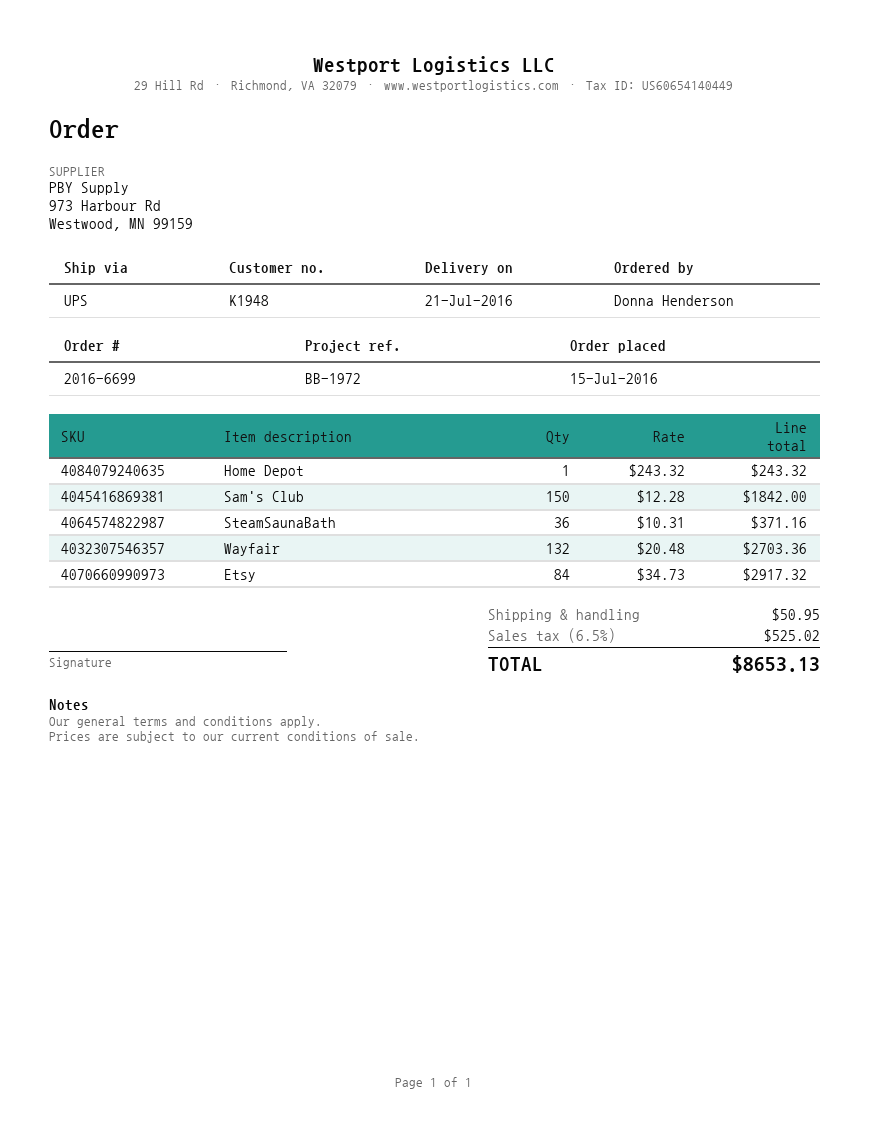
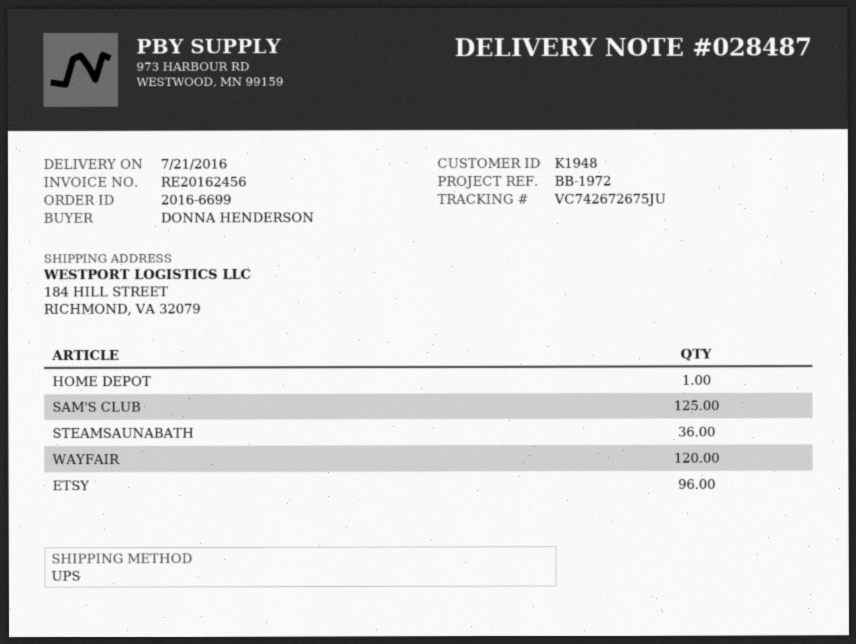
Sam's Club: 150 -> 125
Wayfair: 132 -> 120
Etsy: 84 -> 96

